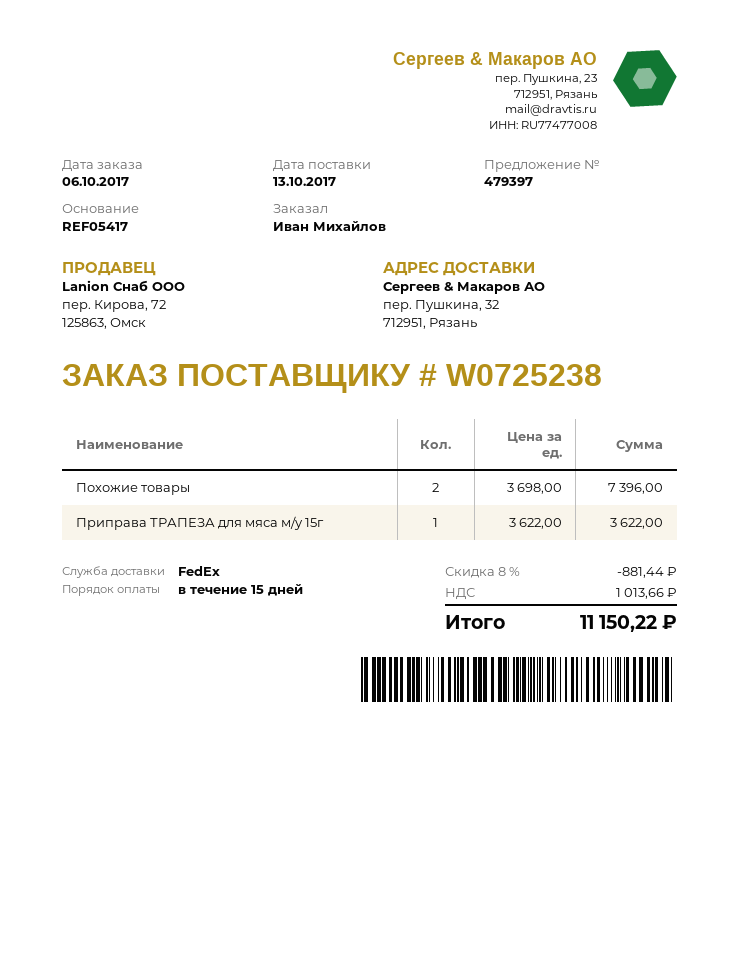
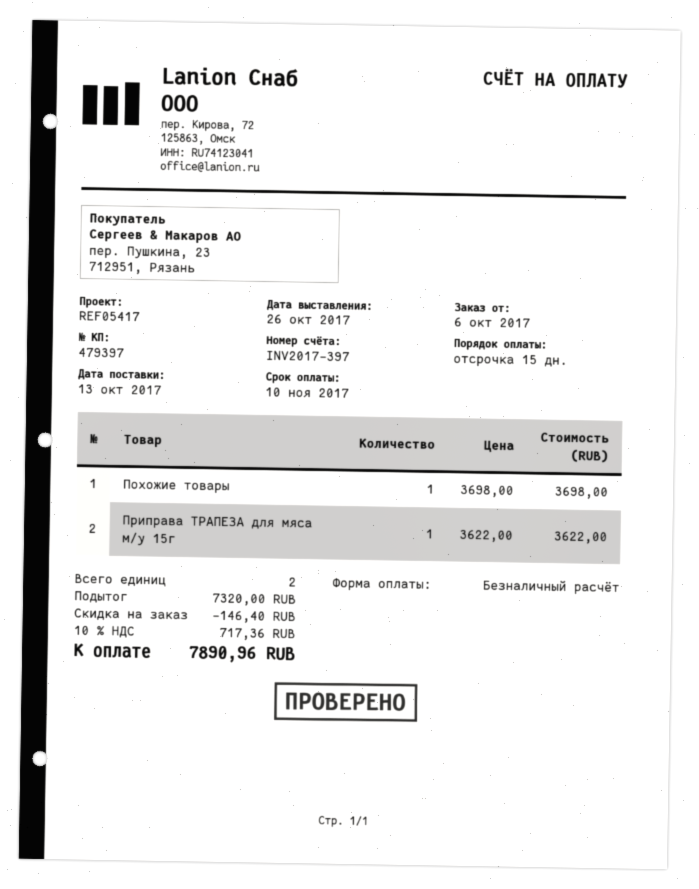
Похожие товары: 2 x 3698.00 = 7396.00 -> 1 x 3698.00 = 3698.00
discount: 881.44 -> 146.40
tax: 1013.66 -> 717.36
total: 11150.22 -> 7890.96

